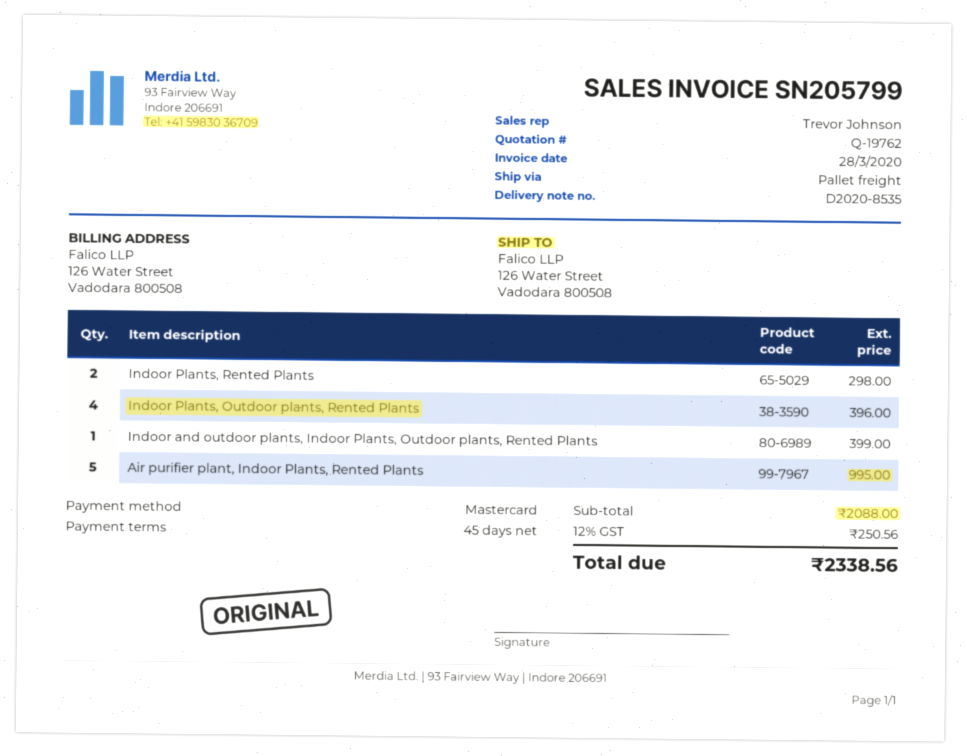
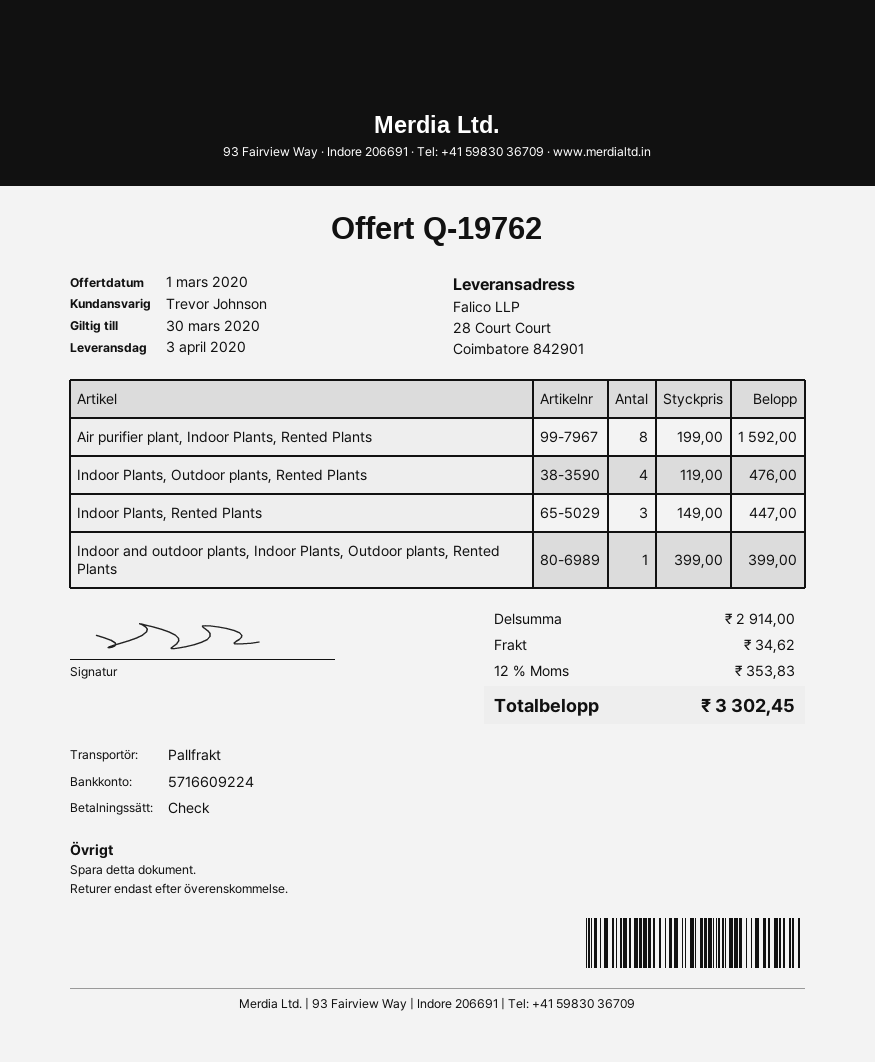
payment method: Mastercard -> cheque
ship to: 126 Water Street, Vadodara 800508 -> 28 Court Court, Coimbatore 842901
Indoor Plants, Rented Plants: 2 for 298.00 -> 3 for 447.00
Indoor Plants, Outdoor plants, Rented Plants: 4 for 396.00 -> 4 for 476.00
Air purifier plant, Indoor Plants, Rented Plants: 5 for 995.00 -> 8 for 1592.00
subtotal: 2088.00 -> 2914.00
shipping: none -> 34.62
tax: 12% = 250.56 -> 12% = 353.83
total: 2338.56 -> 3302.45

